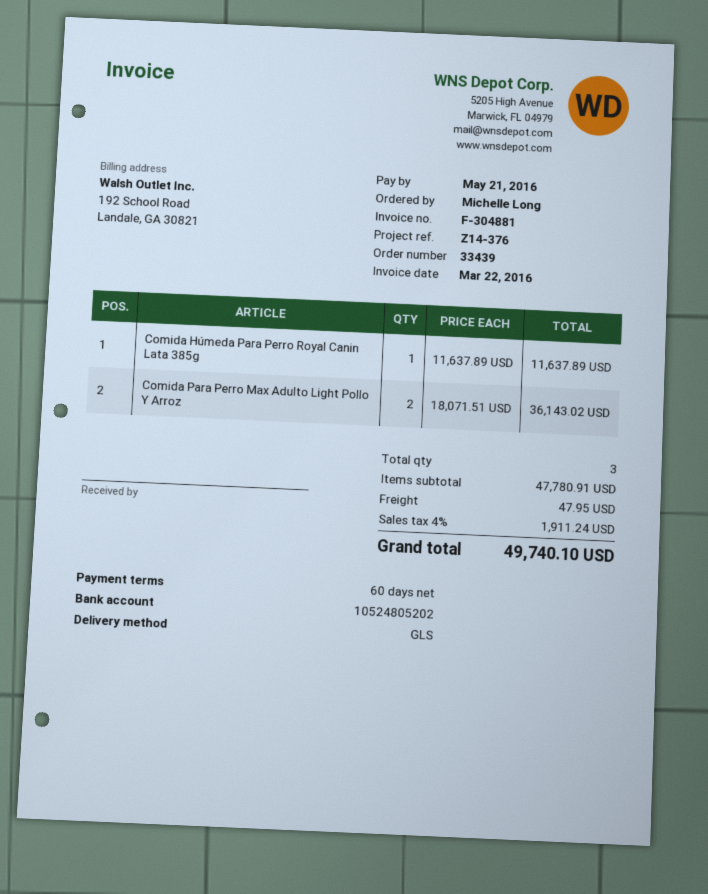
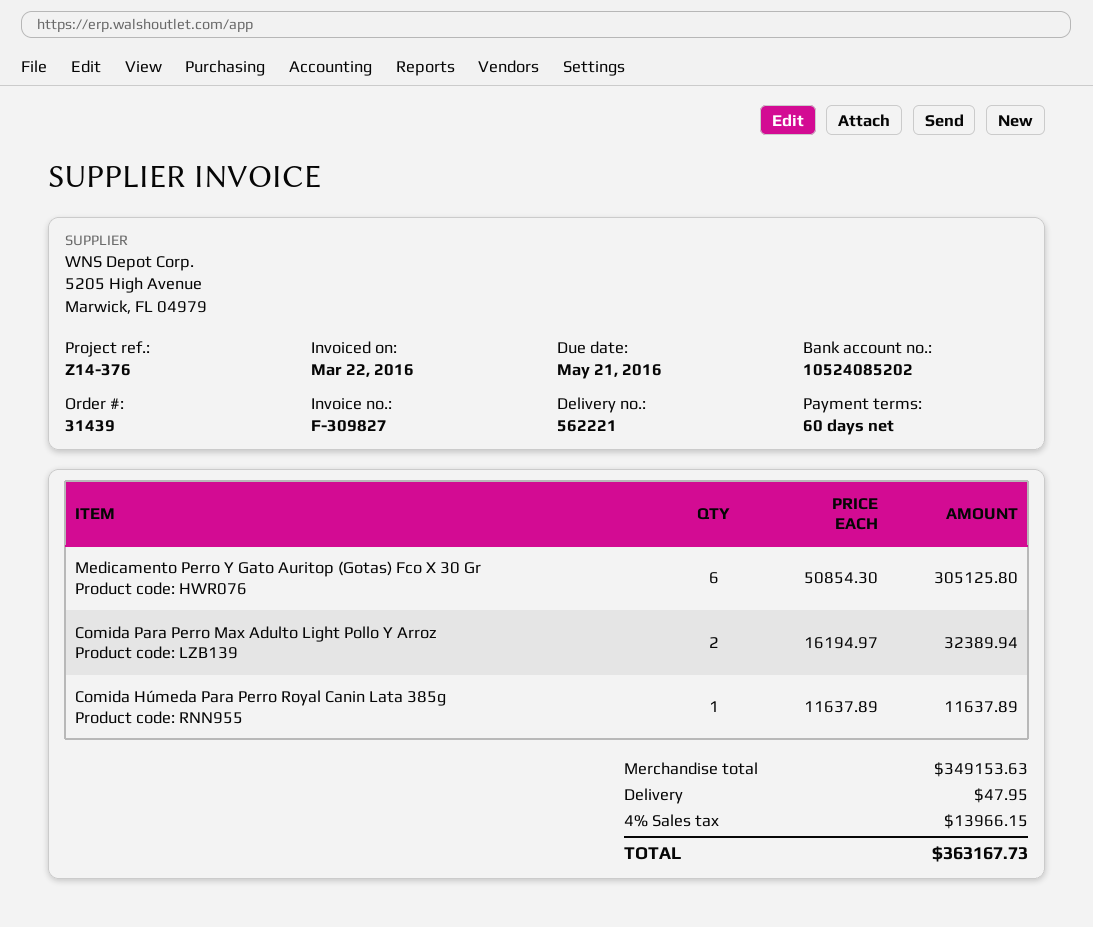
order number: 33439 -> 31439
invoice number: F-304881 -> F-309827
bank account: 10524805202 -> 10524085202
Comida Para Perro Max Adulto Light Pollo Y Arroz: 2 x 18071.51 = 36143.02 -> 2 x 16194.97 = 32389.94
Medicamento Perro Y Gato Auritop (Gotas) Fco X 30 Gr: none -> 6 x 50854.30 = 305125.80
subtotal: 47780.91 -> 349153.63
tax: 4% = 1911.24 -> 4% = 13966.15
total: 49740.10 -> 363167.73

